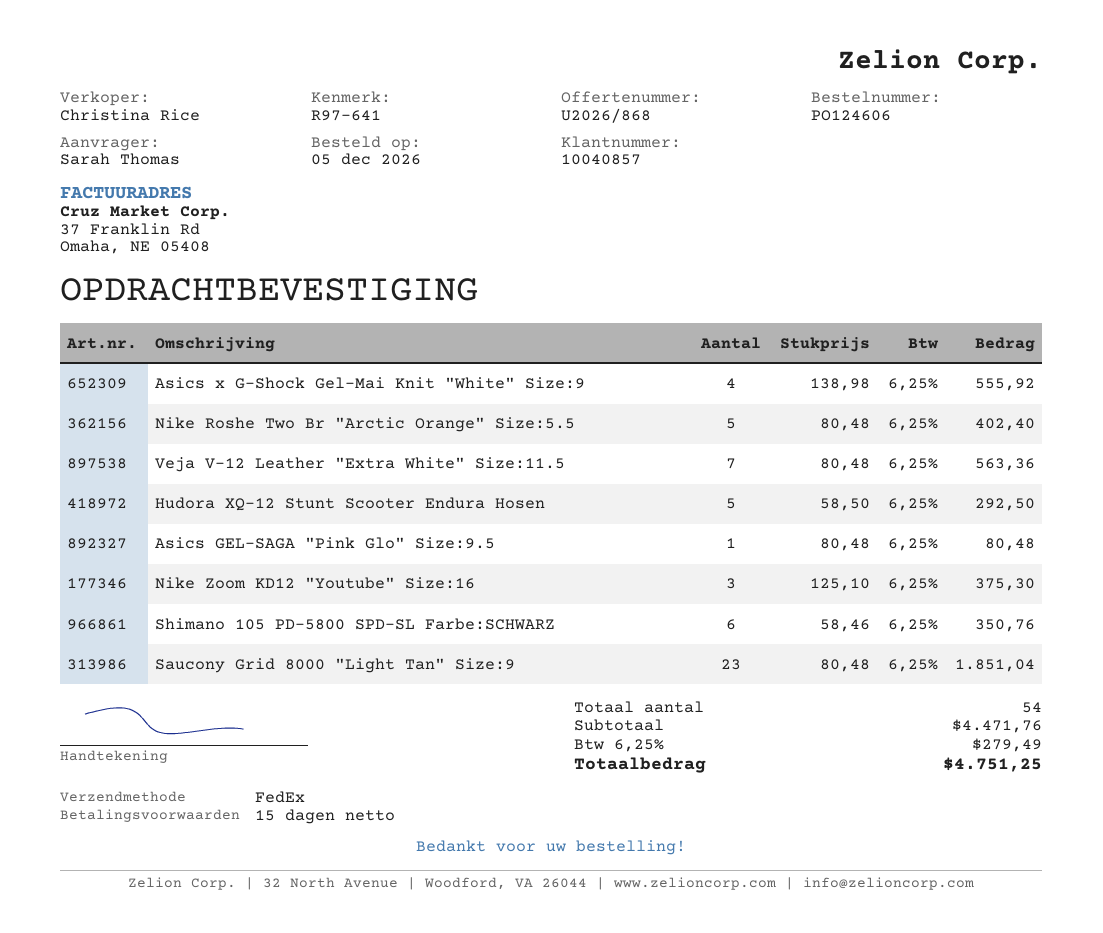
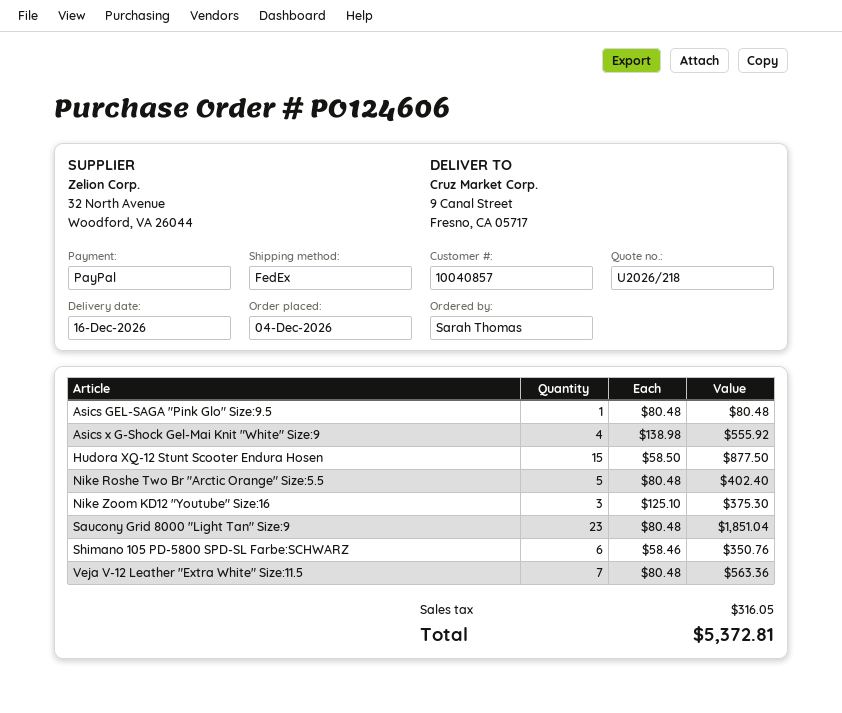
quote number: U2026/868 -> U2026/218
order date: 2026-12-05 -> 2026-12-04
Hudora XQ-12 Stunt Scooter Endura Hosen: 5 x 58.50 = 292.50 -> 15 x 58.50 = 877.50
tax: 279.49 -> 316.05
total: 4751.25 -> 5372.81

